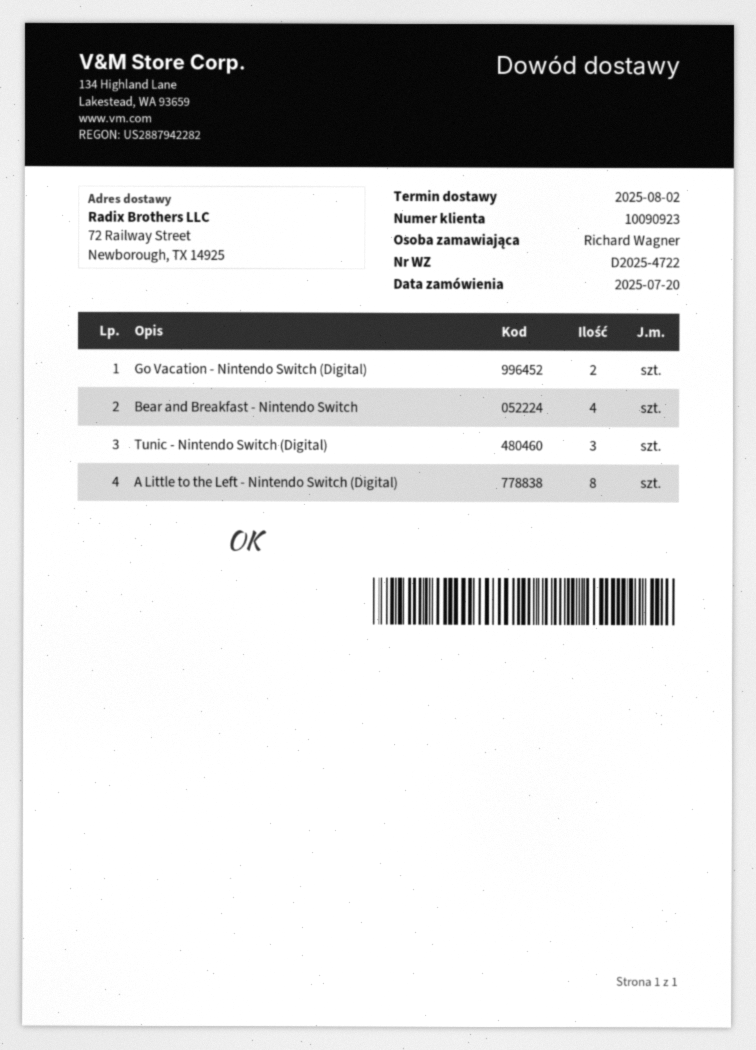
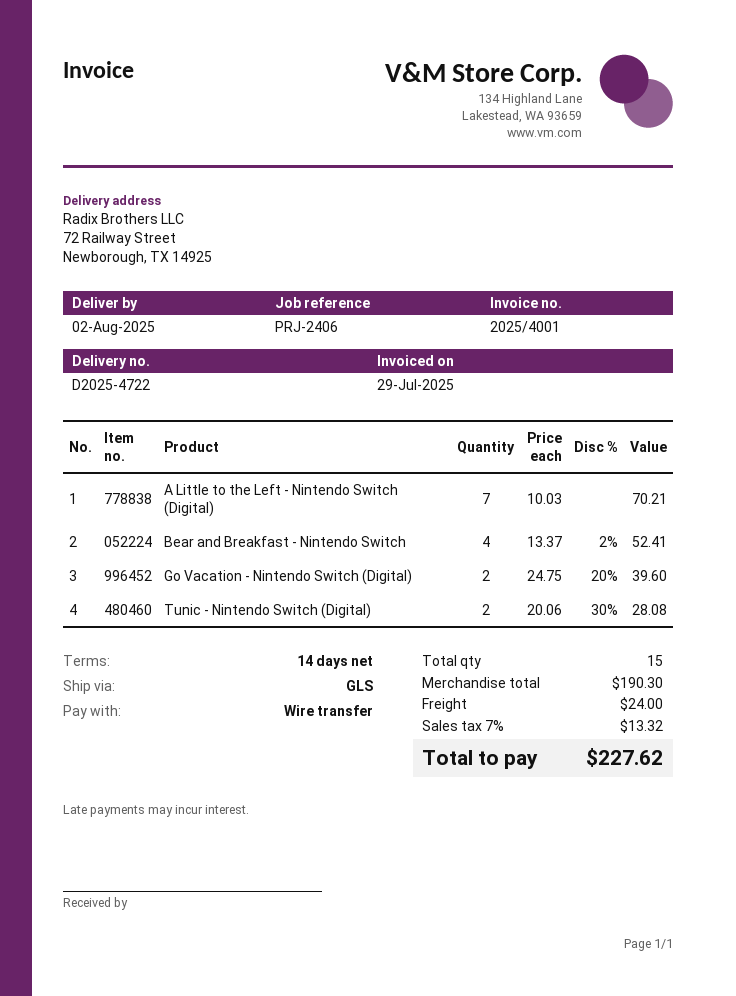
Tunic - Nintendo Switch (Digital): 3 -> 2
A Little to the Left - Nintendo Switch (Digital): 8 -> 7

